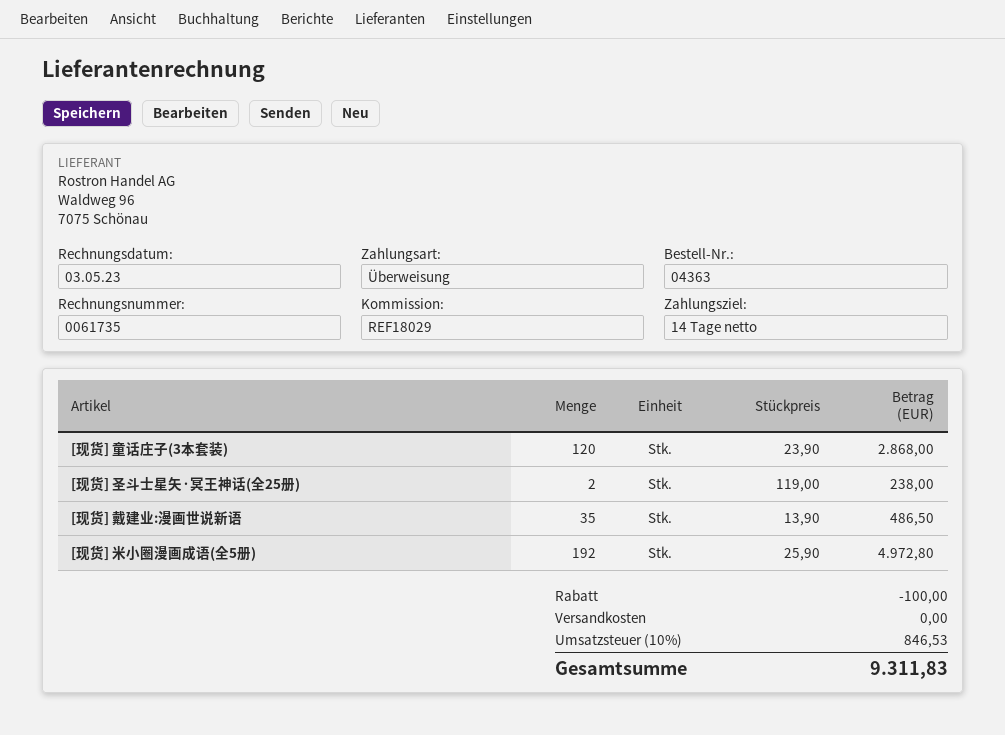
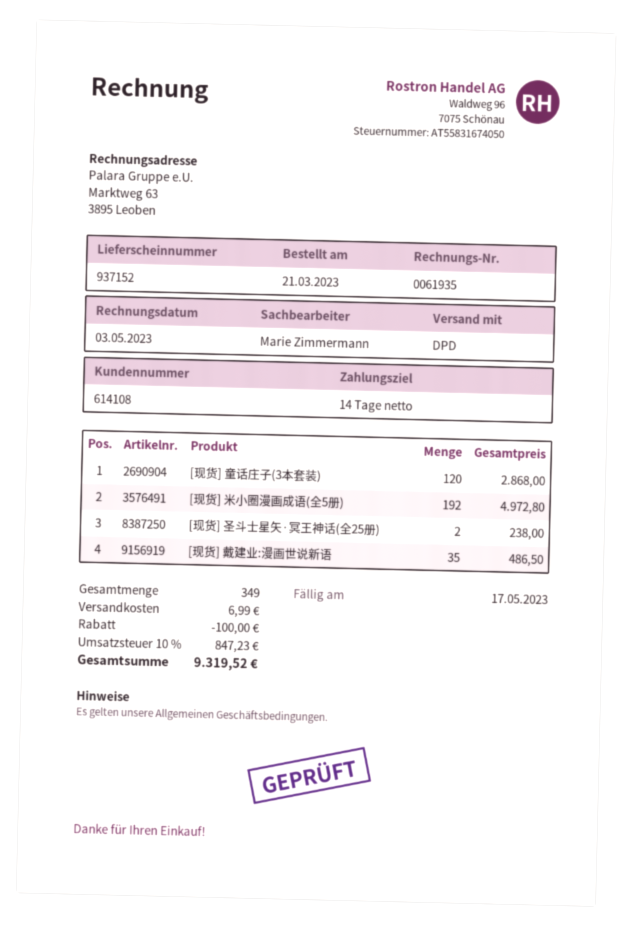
invoice number: 0061735 -> 0061935
shipping: 0.00 -> 6.99
tax: 10% = 846.53 -> 10% = 847.23
total: 9311.83 -> 9319.52

